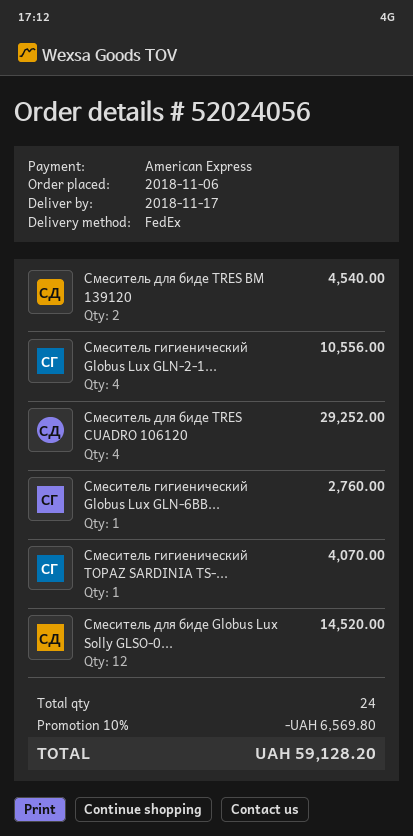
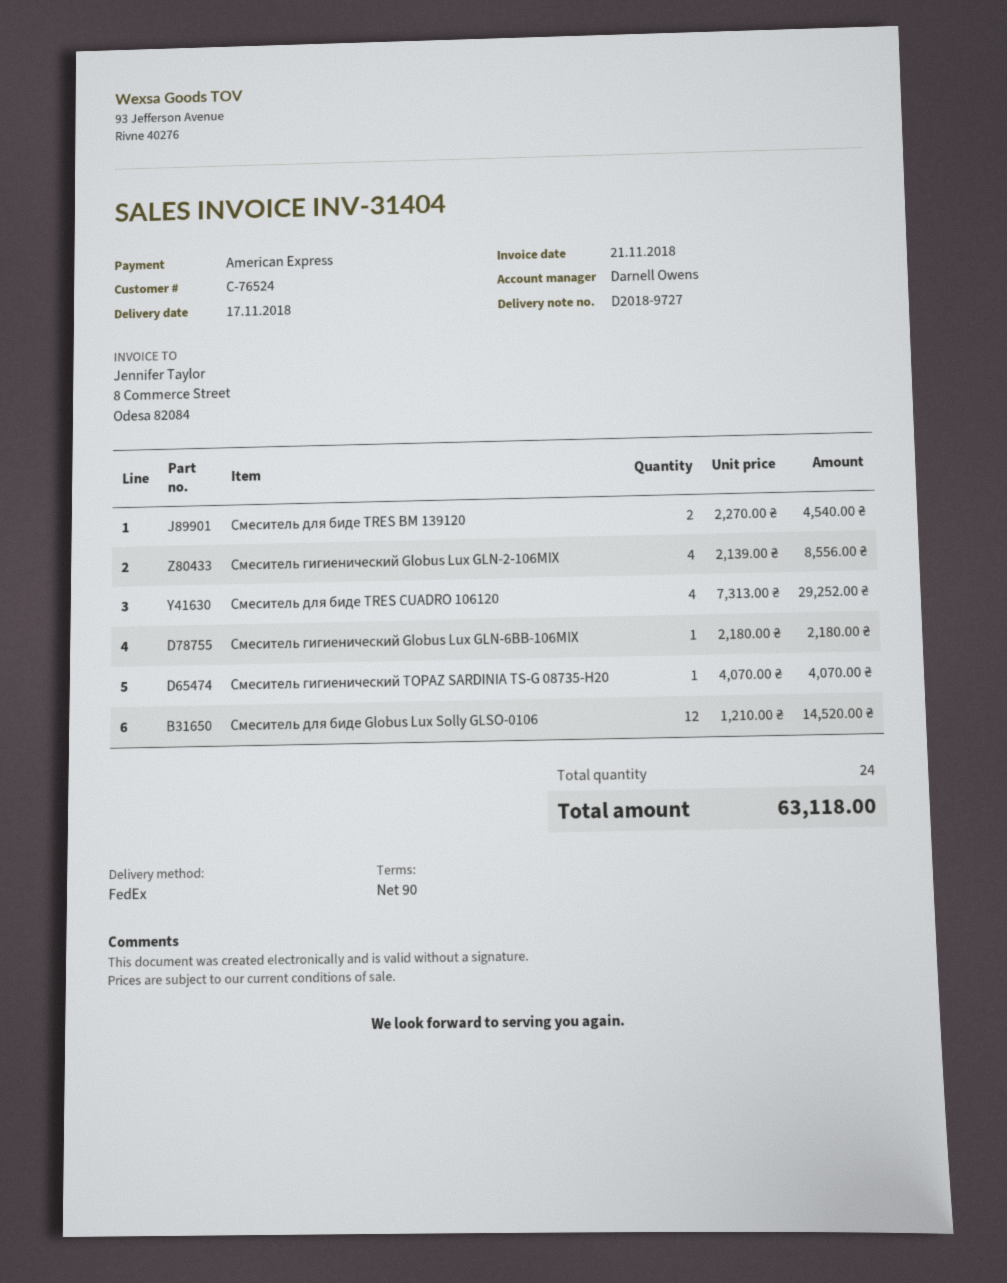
Смеситель гигиенический Globus Lux GLN-2-1...: 4 for 10556.00 -> 4 for 8556.00
Смеситель гигиенический Globus Lux GLN-6BB...: 1 for 2760.00 -> 1 for 2180.00
discount: 10% = 6569.80 -> none
total: 59128.20 -> 63118.00

